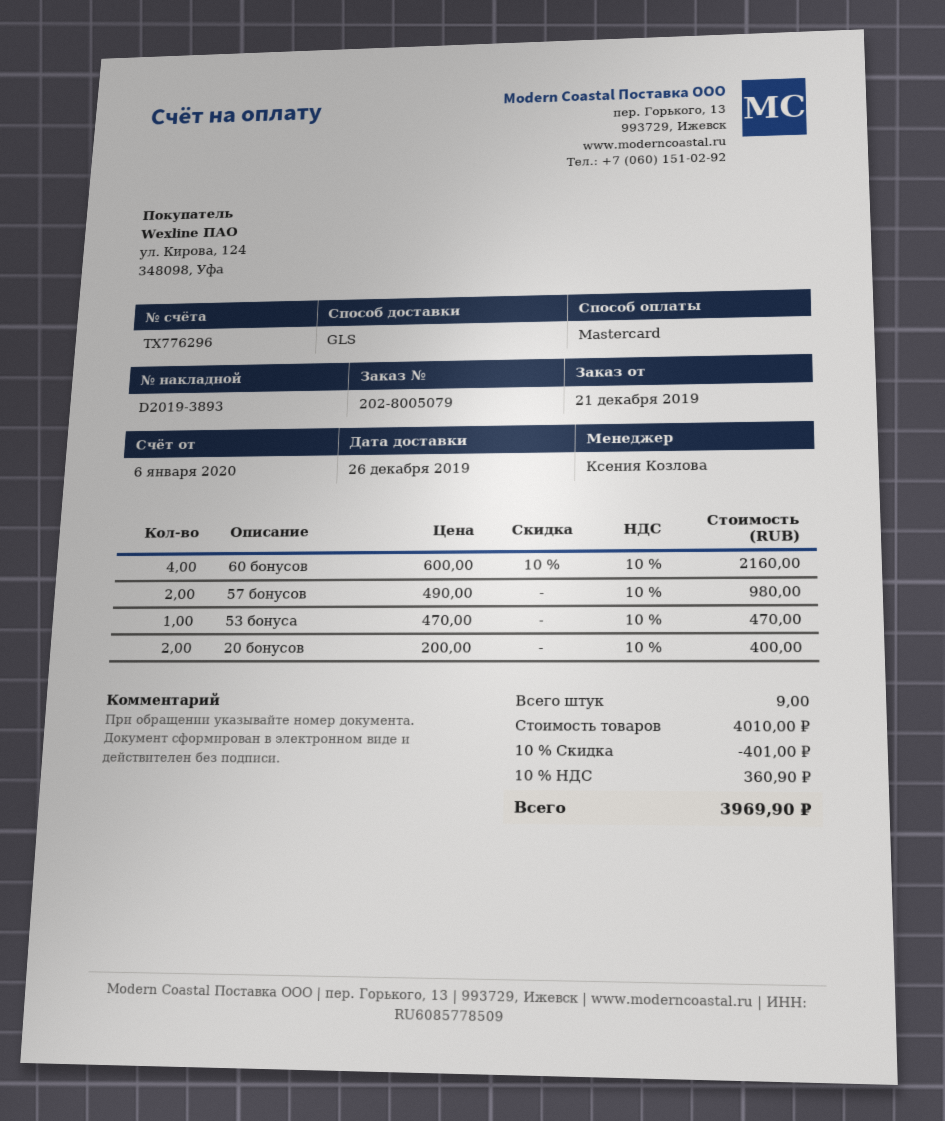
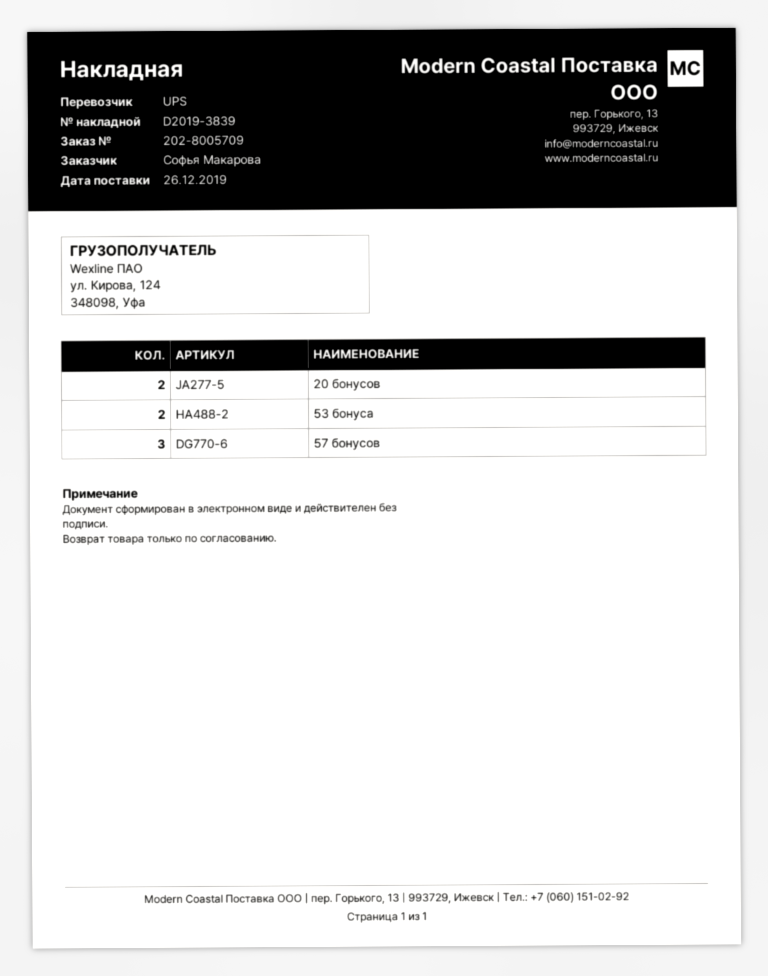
order number: 202-8005079 -> 202-8005709
delivery note number: D2019-3893 -> D2019-3839
shipping method: GLS -> UPS
60 бонусов: 4 -> none
57 бонусов: 2 -> 3
53 бонуса: 1 -> 2

